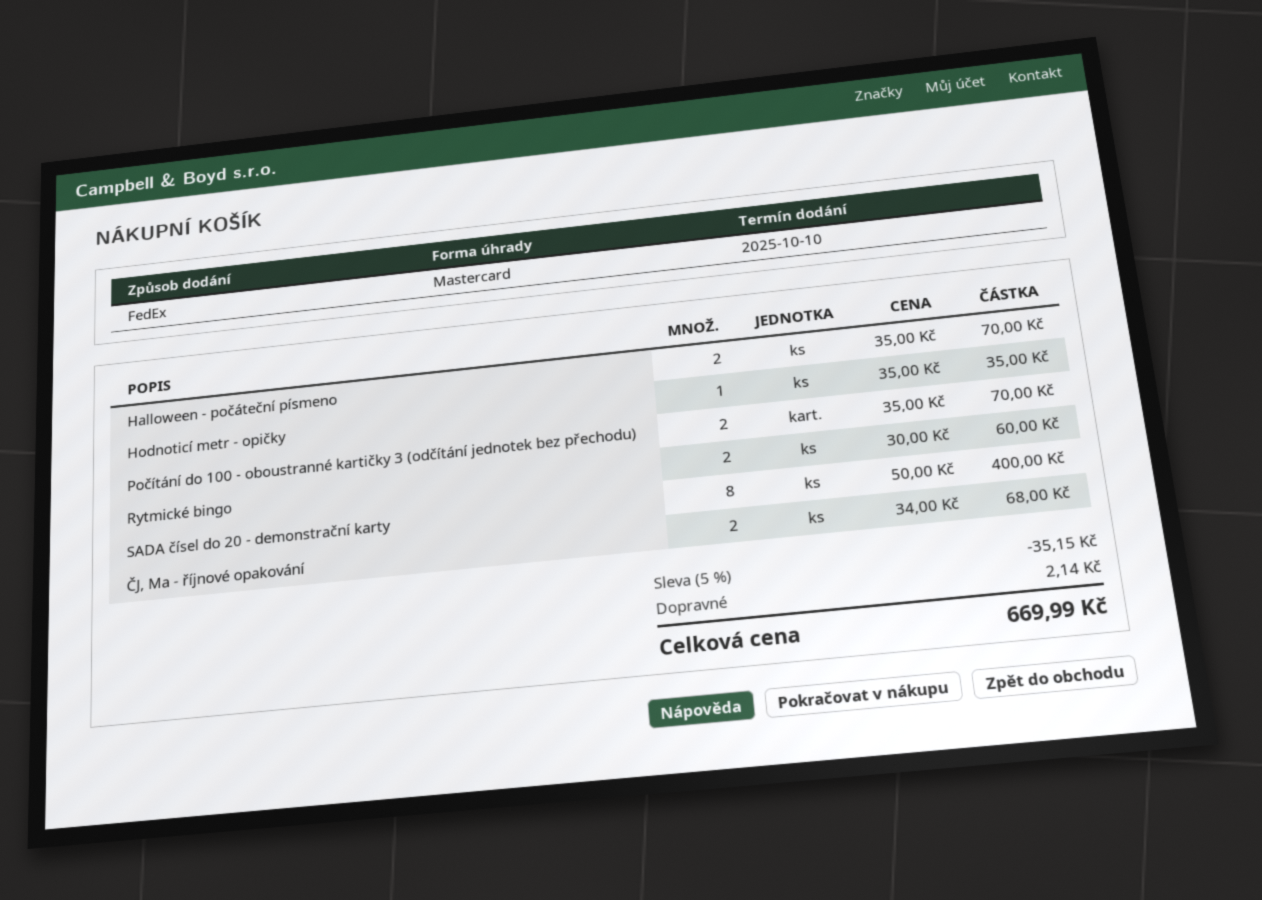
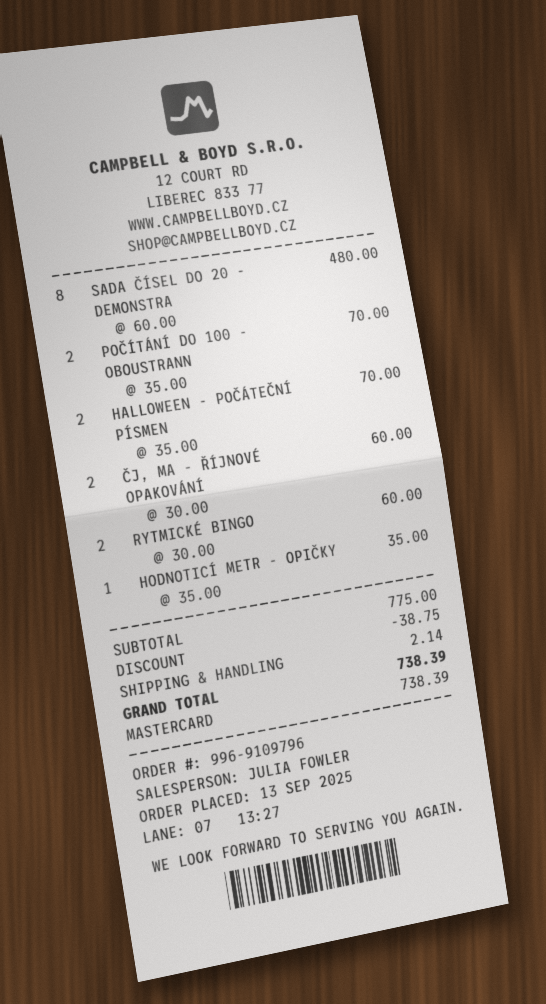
SADA čísel do 20 - demonstrační karty: 8 x 50.00 = 400.00 -> 8 x 60.00 = 480.00
ČJ, Ma - říjnové opakování: 2 x 34.00 = 68.00 -> 2 x 30.00 = 60.00
discount: 35.15 -> 38.75
total: 669.99 -> 738.39

